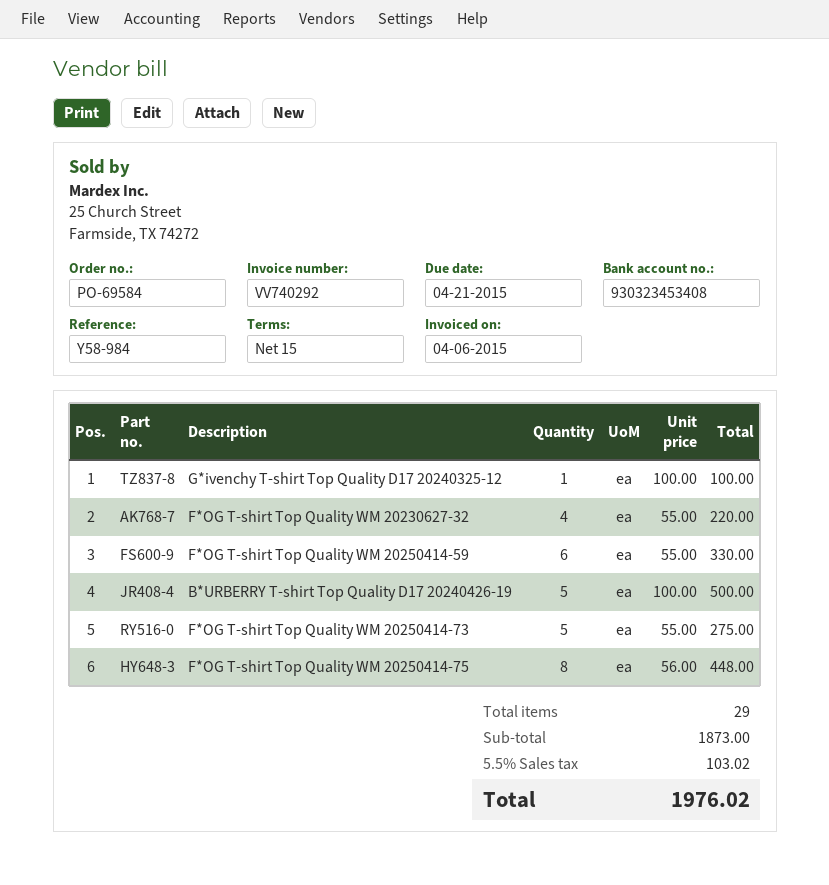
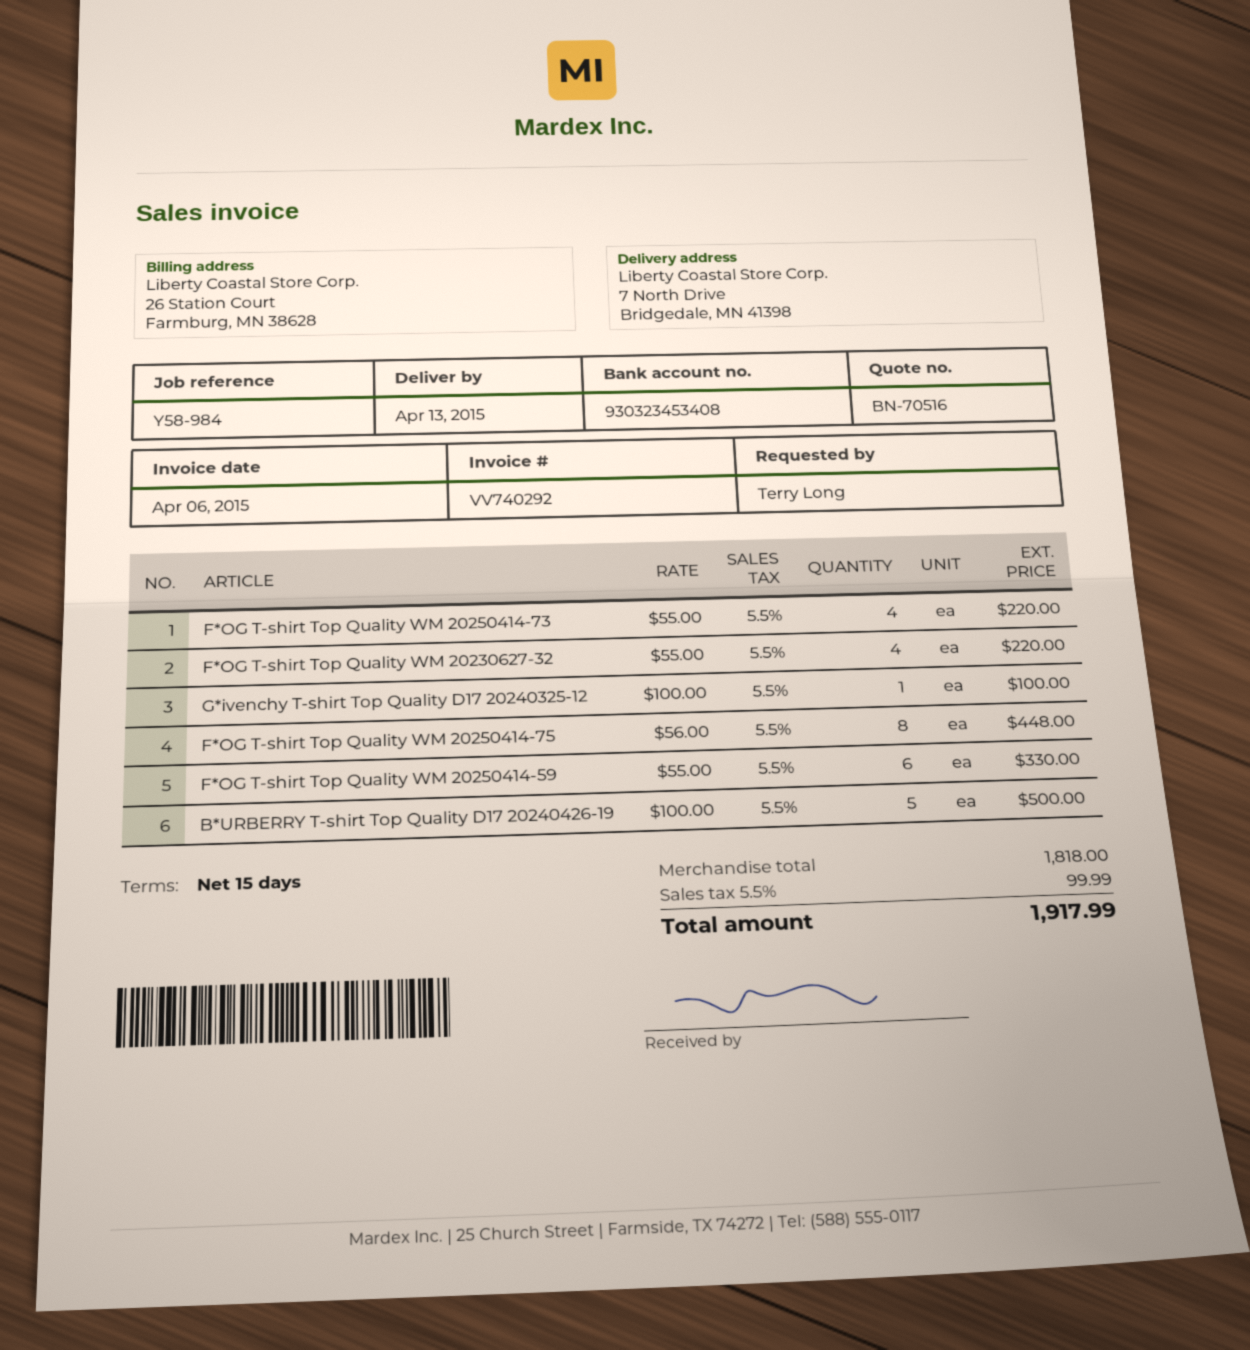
F*OG T-shirt Top Quality WM 20250414-73: 5 x 55.00 = 275.00 -> 4 x 55.00 = 220.00
subtotal: 1873.00 -> 1818.00
tax: 5.5% = 103.02 -> 5.5% = 99.99
total: 1976.02 -> 1917.99

